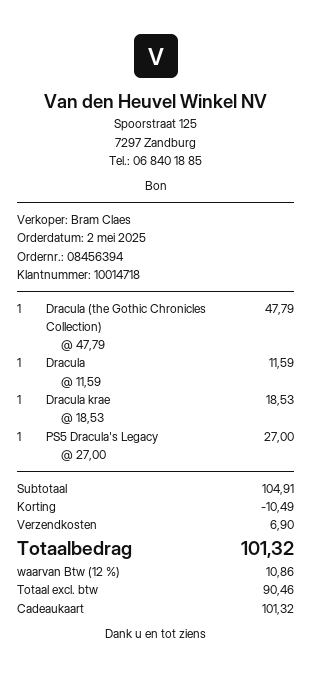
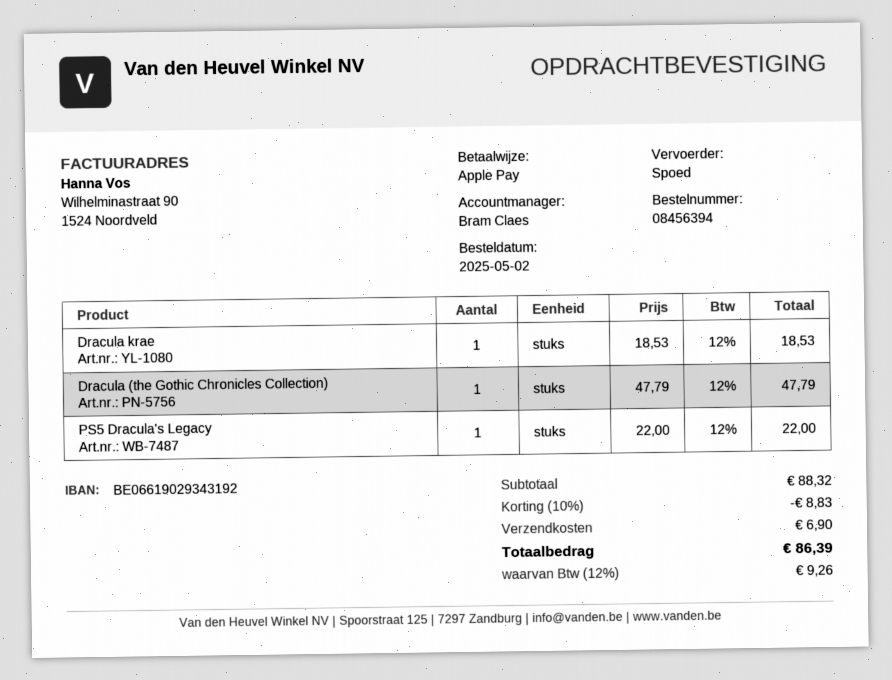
payment method: gift card -> Apple Pay
Dracula: 1 x 11.59 = 11.59 -> none
PS5 Dracula's Legacy: 1 x 27.00 = 27.00 -> 1 x 22.00 = 22.00
subtotal: 104.91 -> 88.32
discount: 10.49 -> 8.83
tax: 12% = 10.86 -> 12% = 9.26
total: 101.32 -> 86.39

